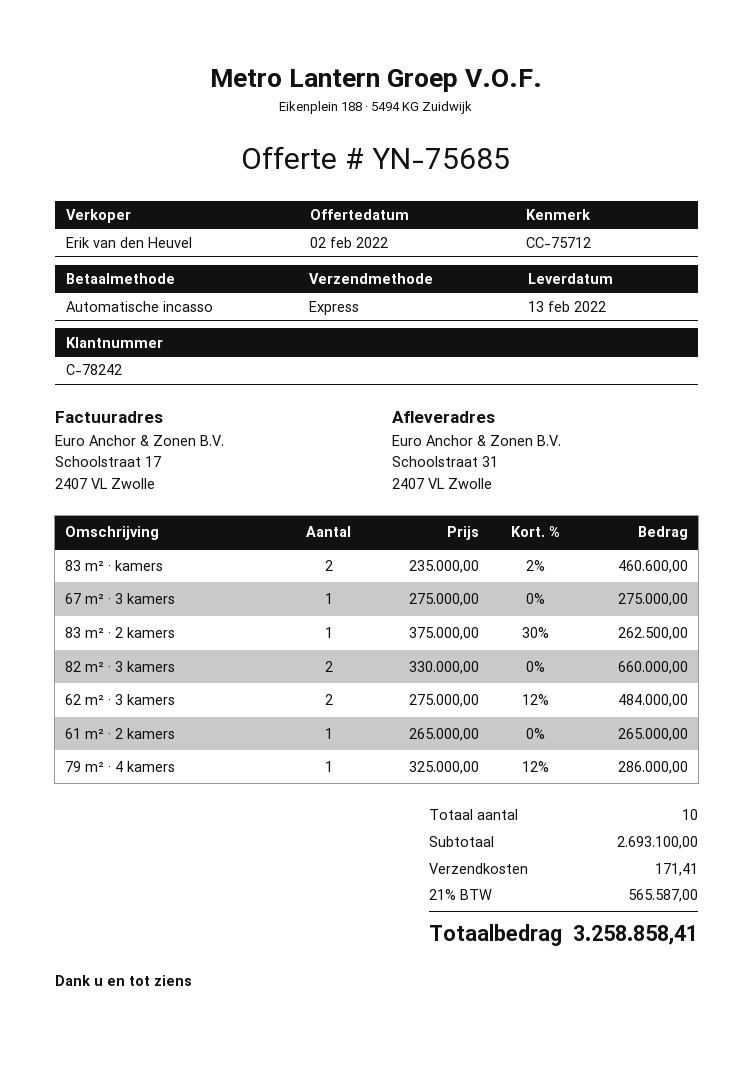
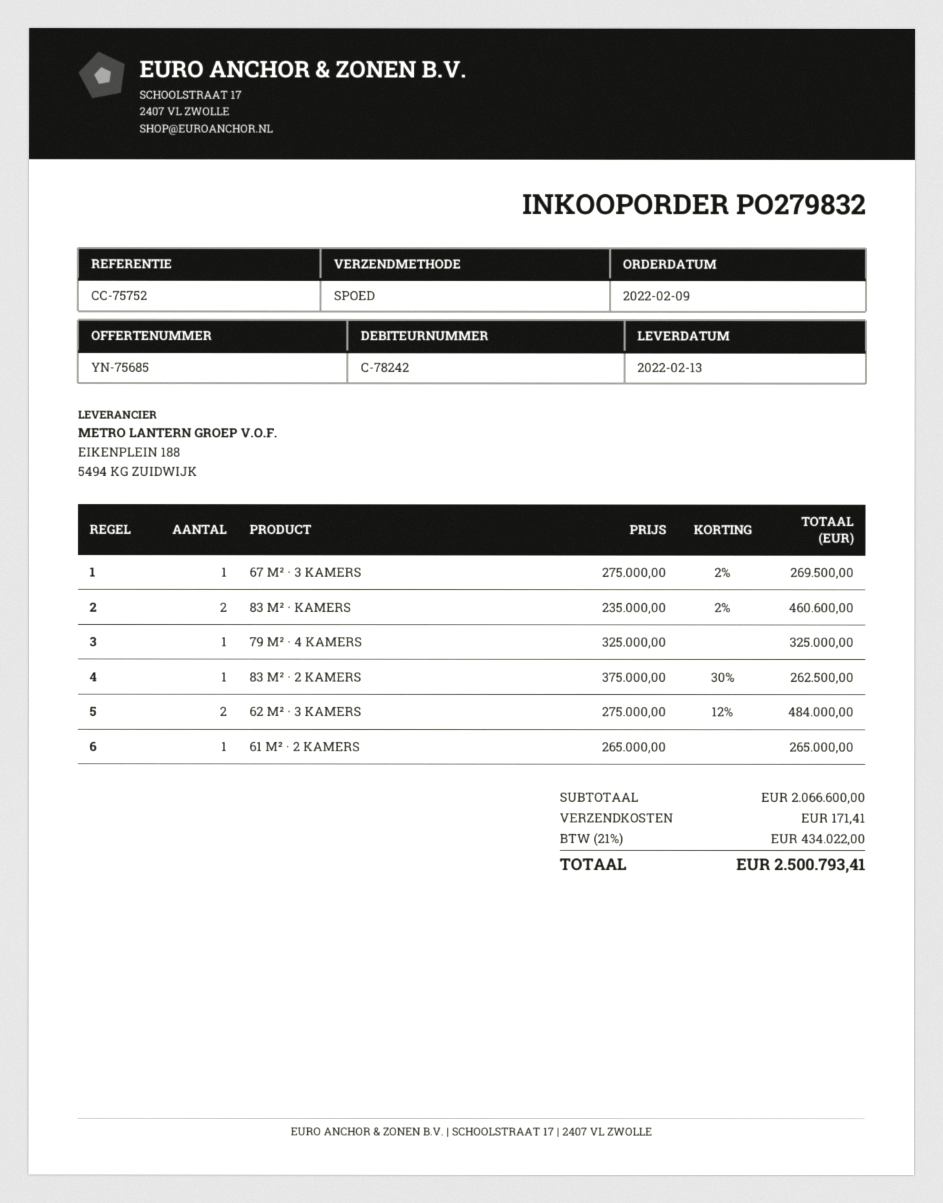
reference: CC-75712 -> CC-75752
67 m² · 3 kamers: 1 x 275000.00 = 275000.00 -> 1 x 275000.00 - 2% = 269500.00
82 m² · 3 kamers: 2 x 330000.00 = 660000.00 -> none
79 m² · 4 kamers: 1 x 325000.00 - 12% = 286000.00 -> 1 x 325000.00 = 325000.00
subtotal: 2693100.00 -> 2066600.00
tax: 21% = 565587.00 -> 21% = 434022.00
total: 3258858.41 -> 2500793.41

